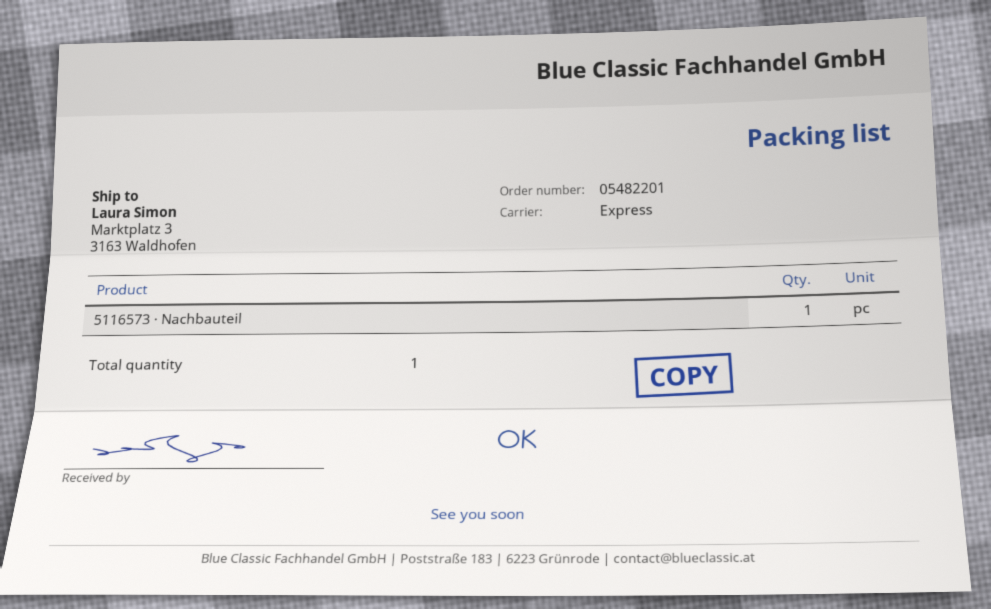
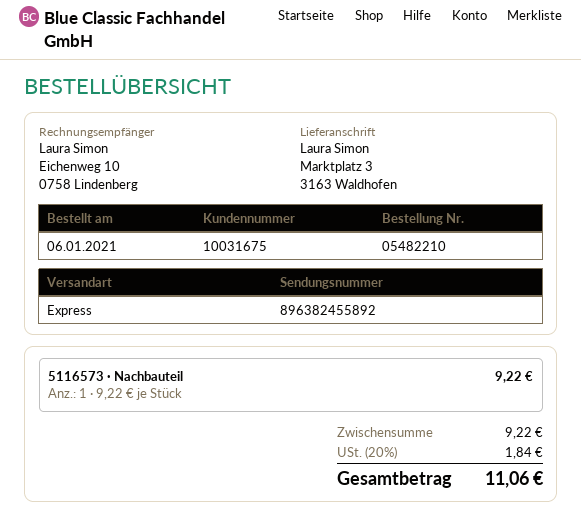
order number: 05482201 -> 05482210

